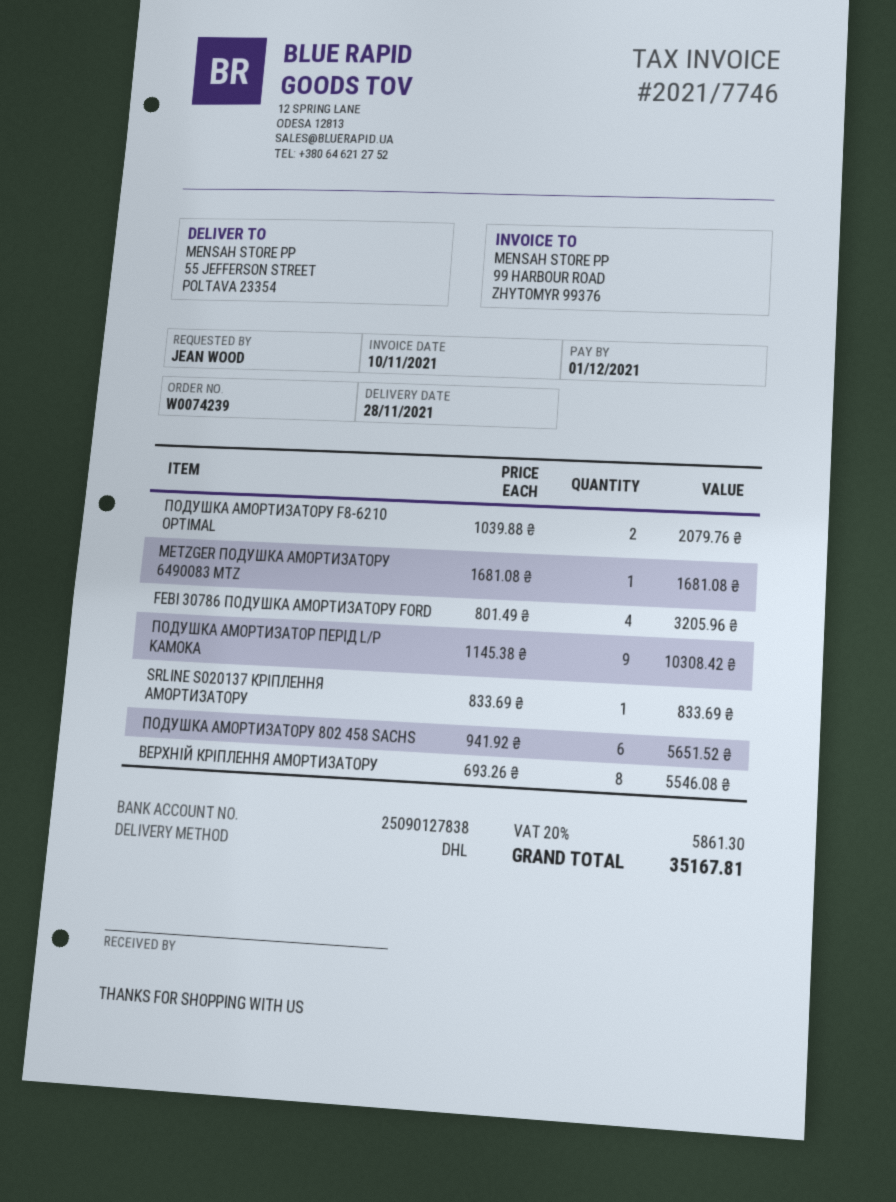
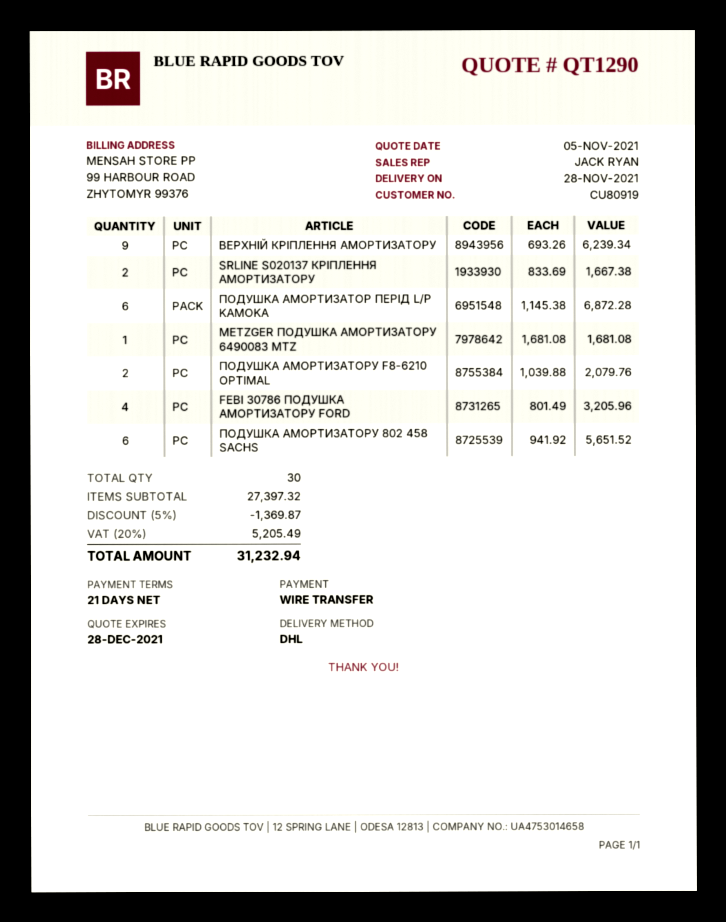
ПОДУШКА АМОРТИЗАТОР ПЕРІД L/P KAMOKA: 9 x 1145.38 = 10308.42 -> 6 x 1145.38 = 6872.28
SRLINE S020137 КРІПЛЕННЯ АМОРТИЗАТОРУ: 1 x 833.69 = 833.69 -> 2 x 833.69 = 1667.38
ВЕРХНІЙ КРІПЛЕННЯ АМОРТИЗАТОРУ: 8 x 693.26 = 5546.08 -> 9 x 693.26 = 6239.34
discount: none -> 5% = 1369.87
tax: 20% = 5861.30 -> 20% = 5205.49
total: 35167.81 -> 31232.94

